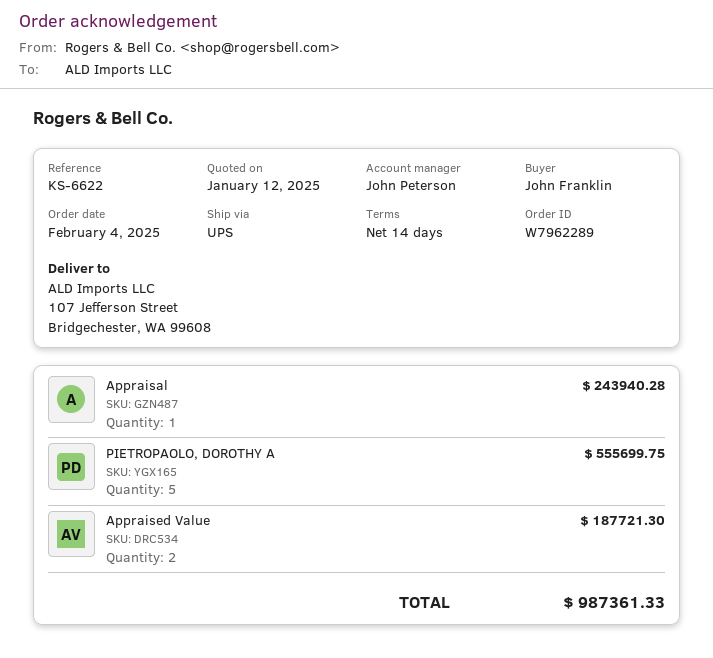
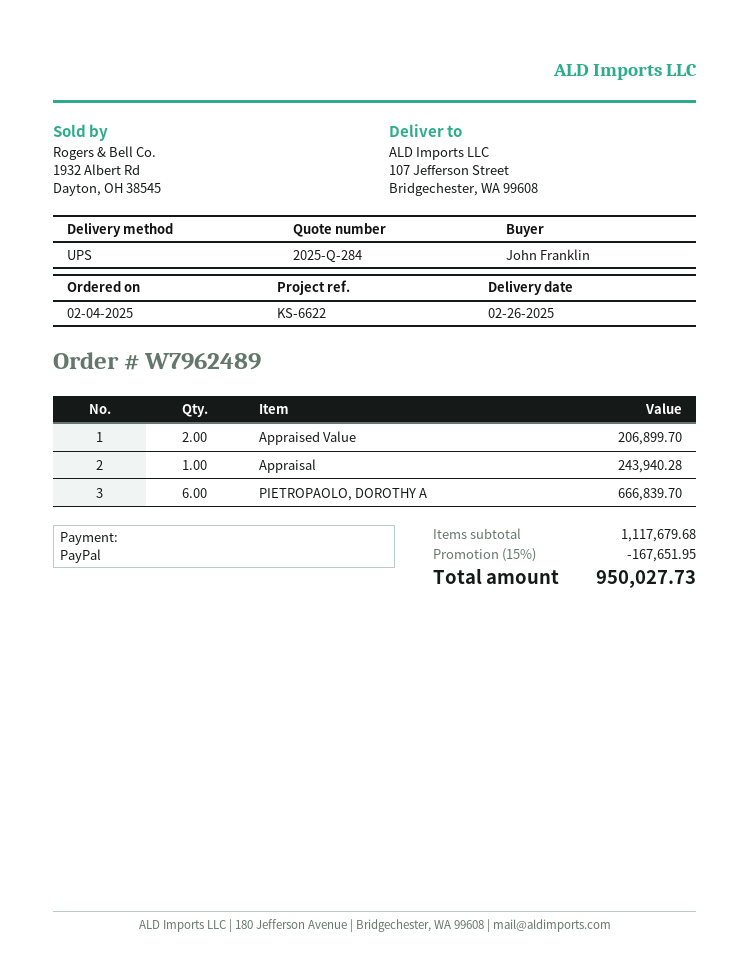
order number: W7962289 -> W7962489
PIETROPAOLO, DOROTHY A: 5 for 555699.75 -> 6 for 666839.70
Appraised Value: 2 for 187721.30 -> 2 for 206899.70
discount: none -> 15% = 167651.95
total: 987361.33 -> 950027.73

